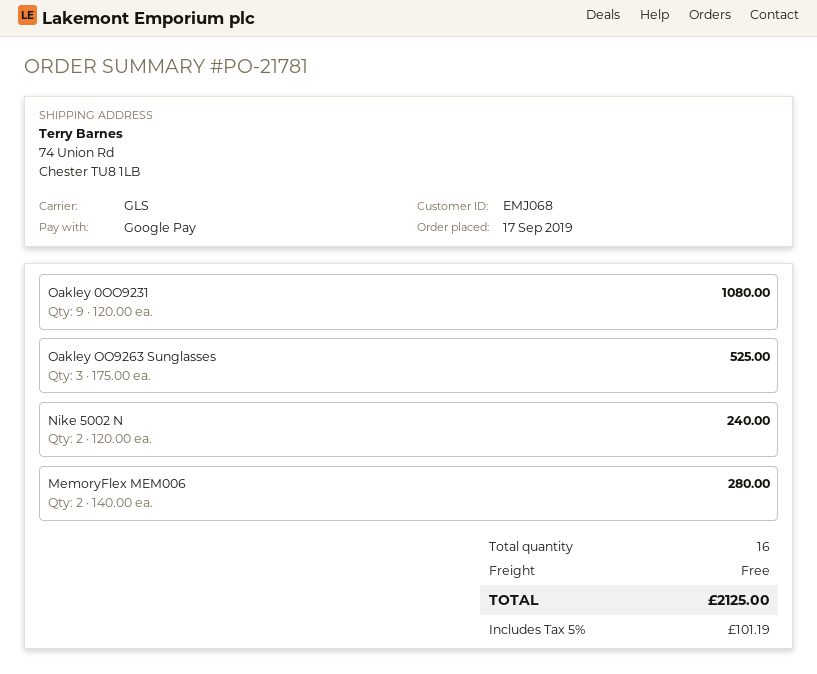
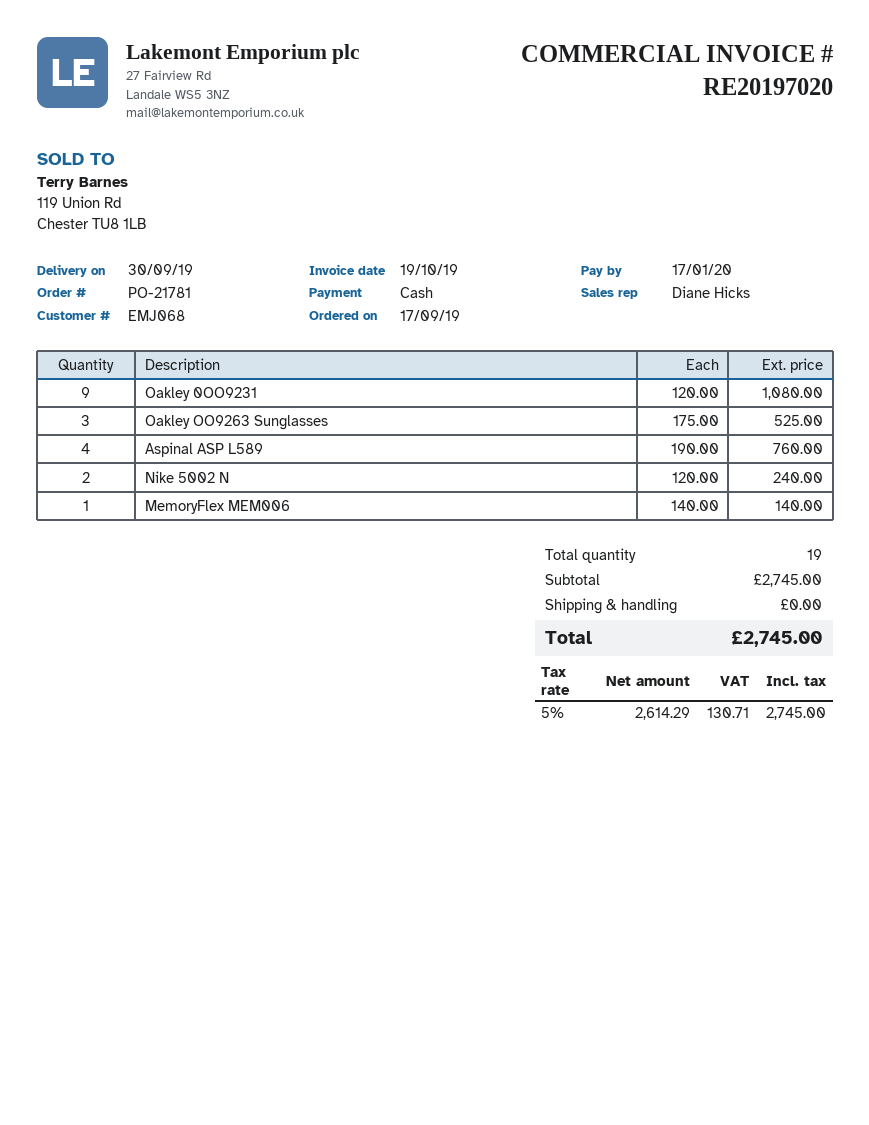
payment method: Google Pay -> cash
MemoryFlex MEM006: 2 x 140.00 = 280.00 -> 1 x 140.00 = 140.00
Aspinal ASP L589: none -> 4 x 190.00 = 760.00
total quantity: 16 -> 19
tax: 5% = 101.19 -> 5% = 130.71
total: 2125.00 -> 2745.00

